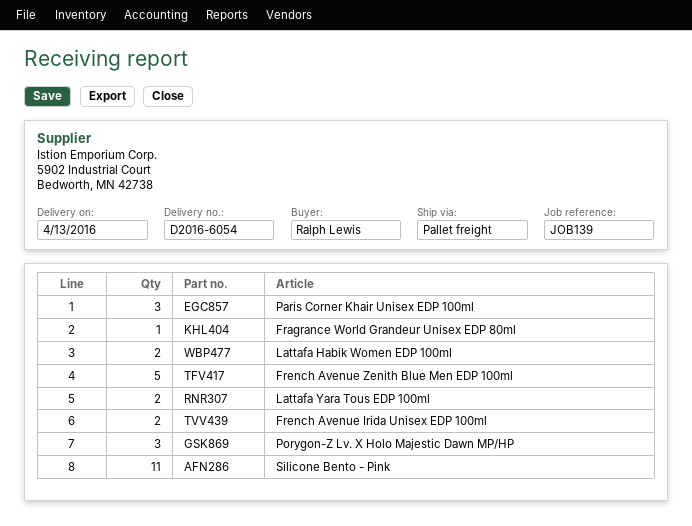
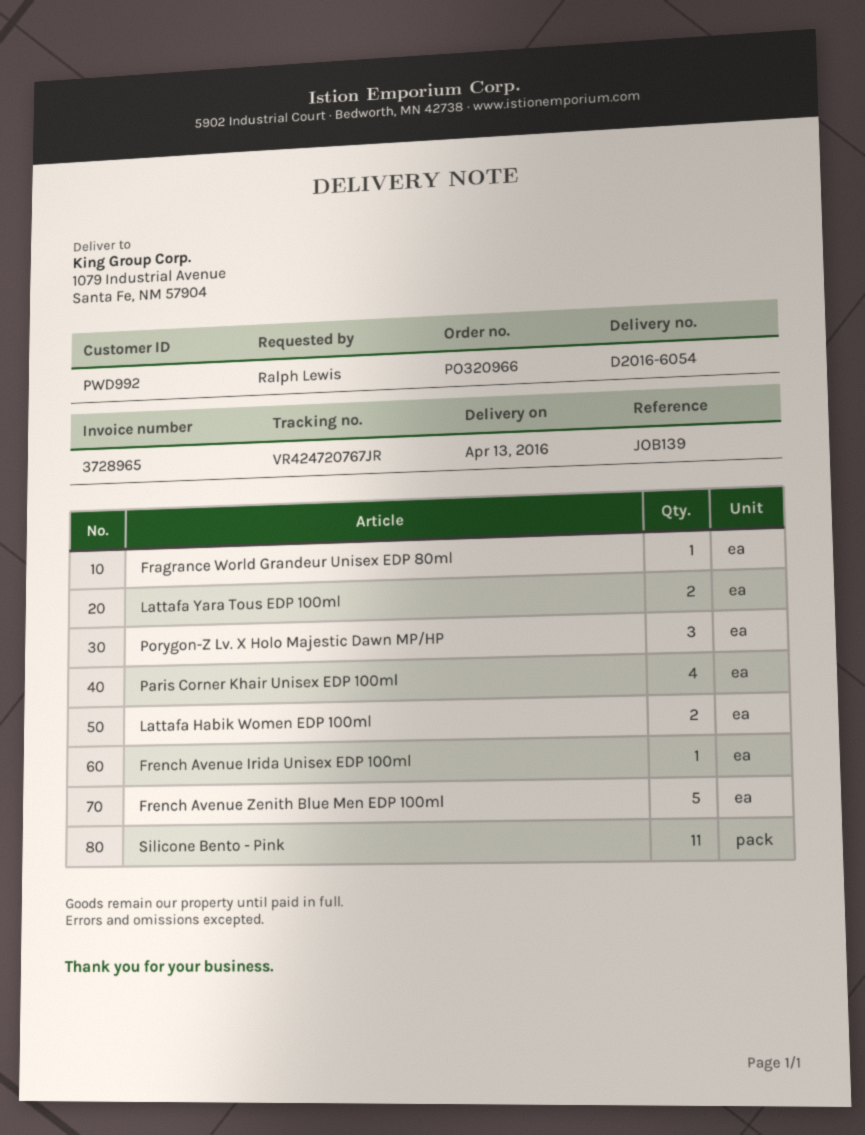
Paris Corner Khair Unisex EDP 100ml: 3 -> 4
French Avenue Irida Unisex EDP 100ml: 2 -> 1

